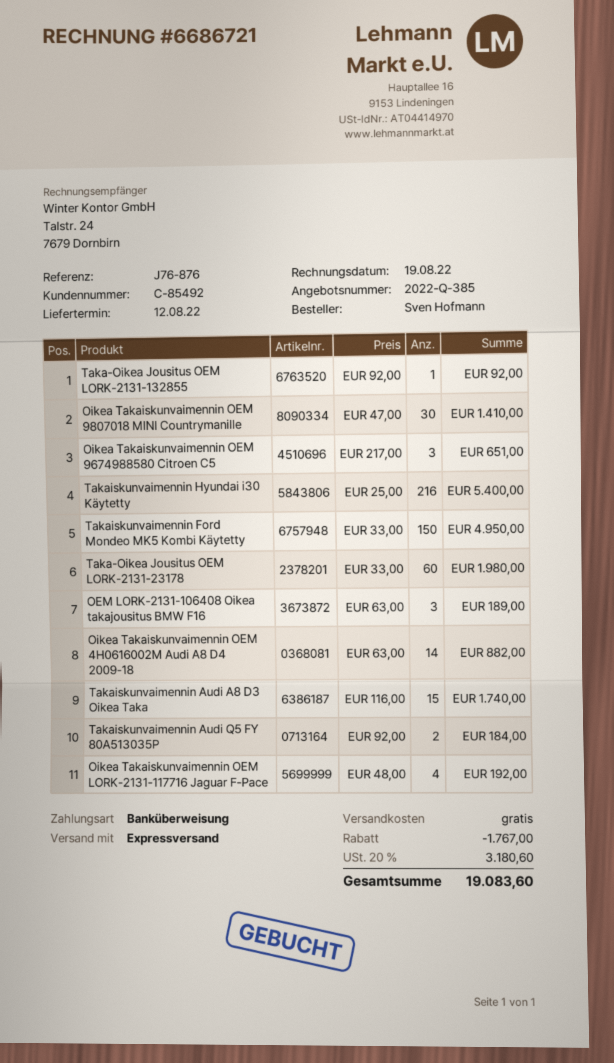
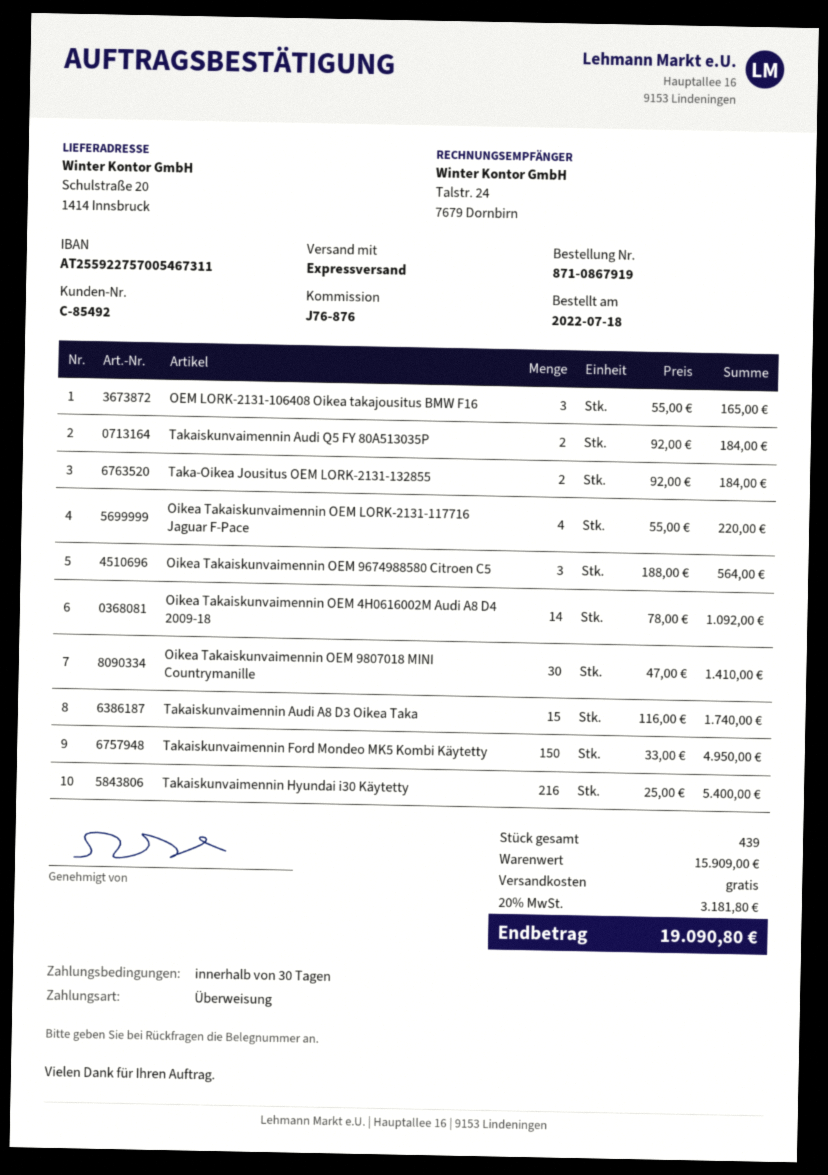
Taka-Oikea Jousitus OEM LORK-2131-132855: 1 x 92.00 = 92.00 -> 2 x 92.00 = 184.00
Oikea Takaiskunvaimennin OEM 9674988580 Citroen C5: 3 x 217.00 = 651.00 -> 3 x 188.00 = 564.00
Taka-Oikea Jousitus OEM LORK-2131-23178: 60 x 33.00 = 1980.00 -> none
OEM LORK-2131-106408 Oikea takajousitus BMW F16: 3 x 63.00 = 189.00 -> 3 x 55.00 = 165.00
Oikea Takaiskunvaimennin OEM 4H0616002M Audi A8 D4 2009-18: 14 x 63.00 = 882.00 -> 14 x 78.00 = 1092.00
Oikea Takaiskunvaimennin OEM LORK-2131-117716 Jaguar F-Pace: 4 x 48.00 = 192.00 -> 4 x 55.00 = 220.00
discount: 1767.00 -> none
tax: 20% = 3180.60 -> 20% = 3181.80
total: 19083.60 -> 19090.80

